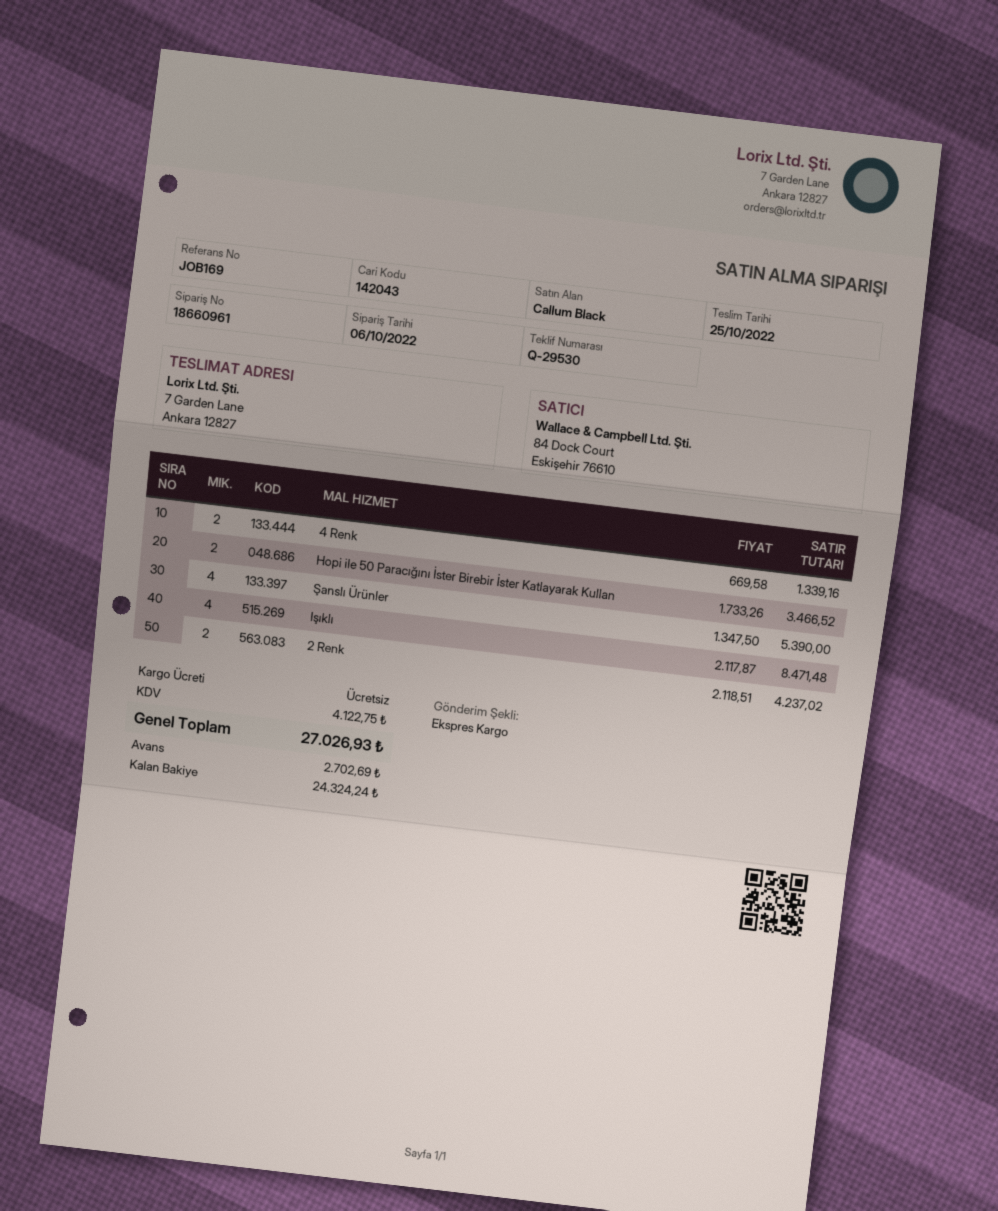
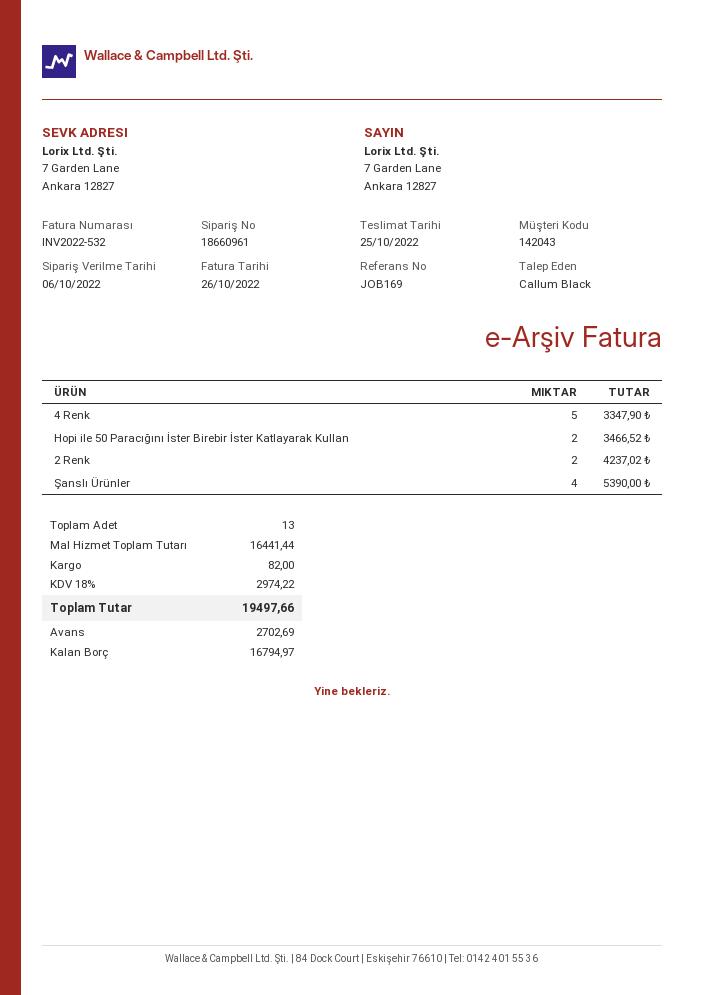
4 Renk: 2 for 1339.16 -> 5 for 3347.90
Işıklı: 4 for 8471.48 -> none
shipping: 0.00 -> 82.00
tax: 4122.75 -> 2974.22
total: 27026.93 -> 19497.66
balance: 24324.24 -> 16794.97

